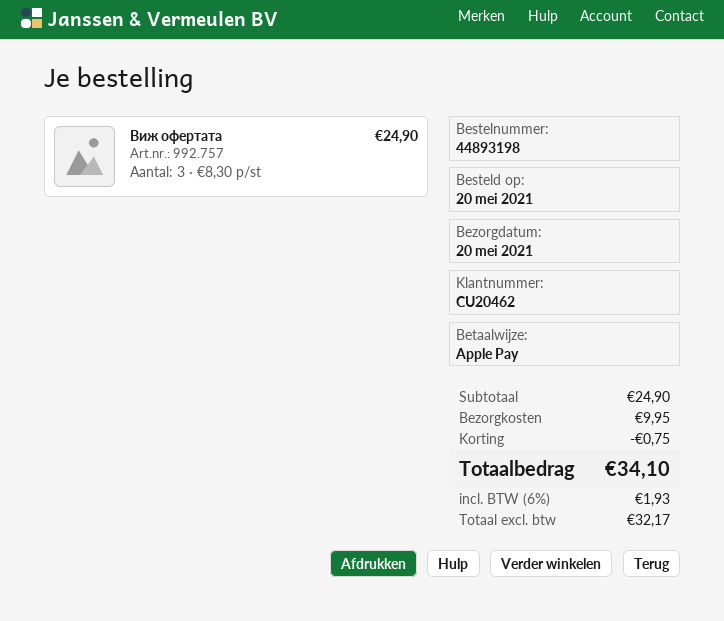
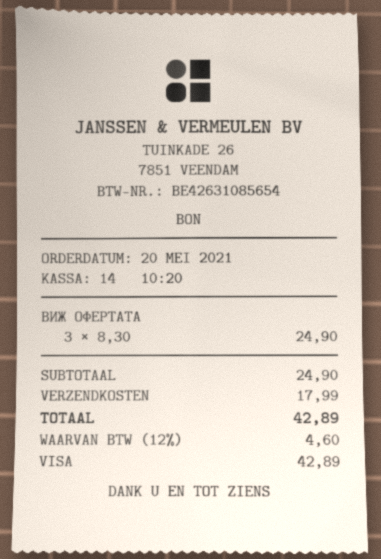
payment method: Apple Pay -> Visa
discount: 0.75 -> none
shipping: 9.95 -> 17.99
tax: 6% = 1.93 -> 12% = 4.60
total: 34.10 -> 42.89

